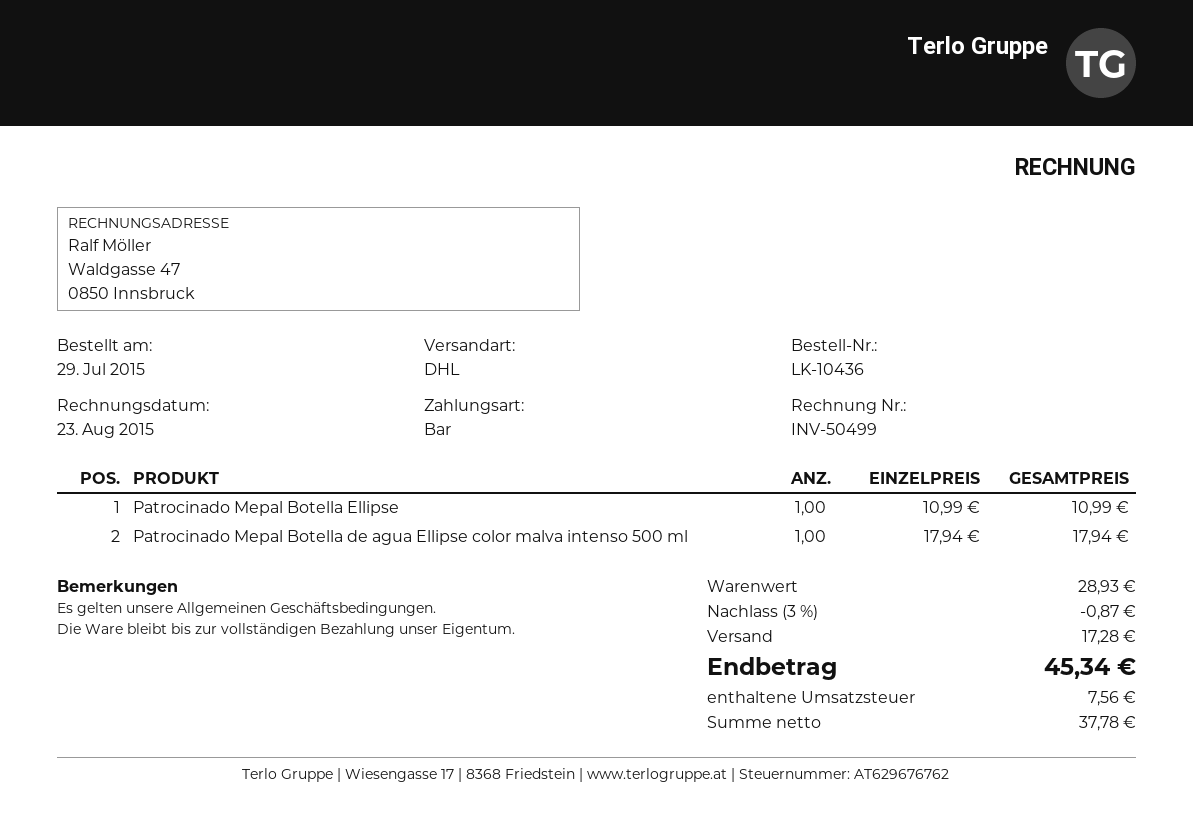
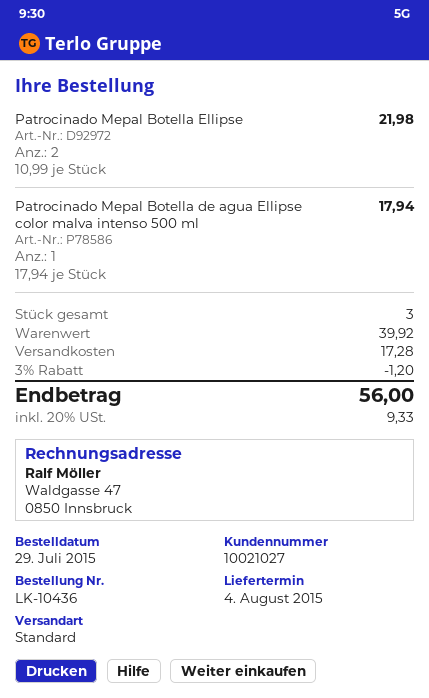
shipping method: DHL -> standard
Patrocinado Mepal Botella Ellipse: 1 x 10.99 = 10.99 -> 2 x 10.99 = 21.98
subtotal: 28.93 -> 39.92
discount: 3% = 0.87 -> 3% = 1.20
tax: 7.56 -> 9.33
total: 45.34 -> 56.00

